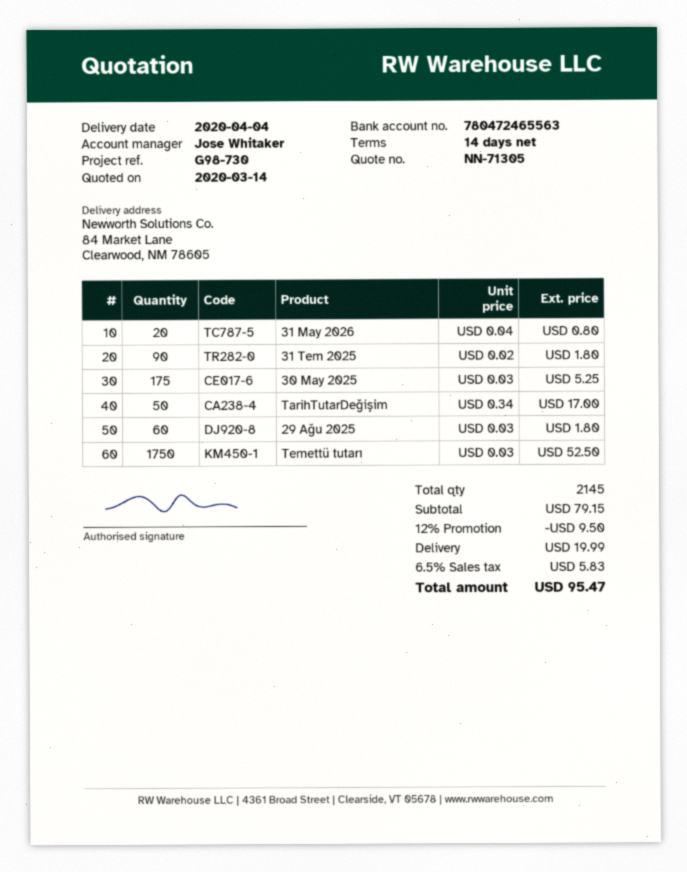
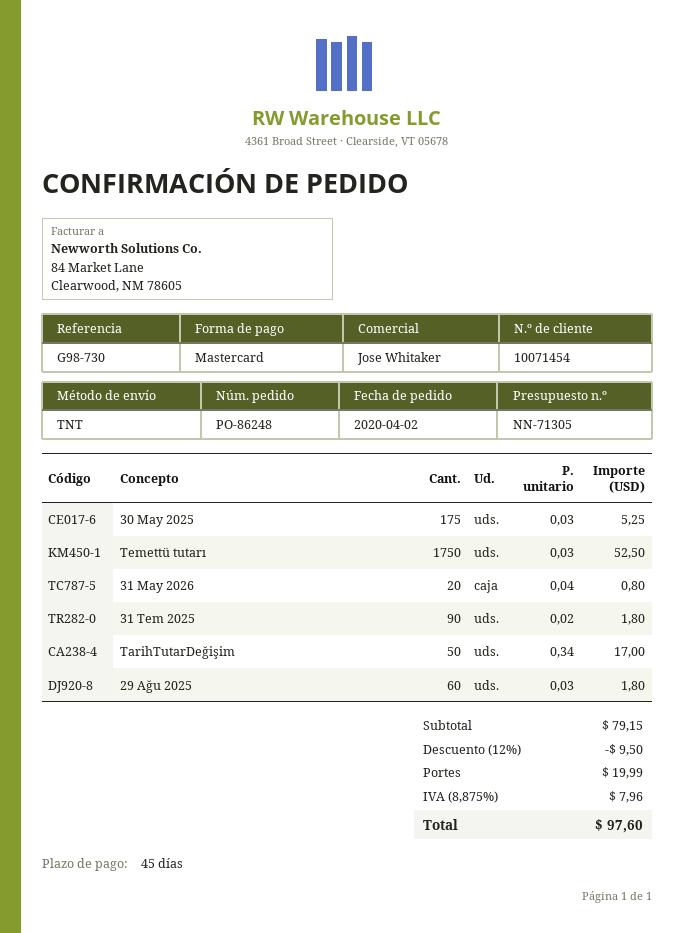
payment terms: 14 days -> 45 days
tax: 6.5% = 5.83 -> 8.875% = 7.96
total: 95.47 -> 97.60

